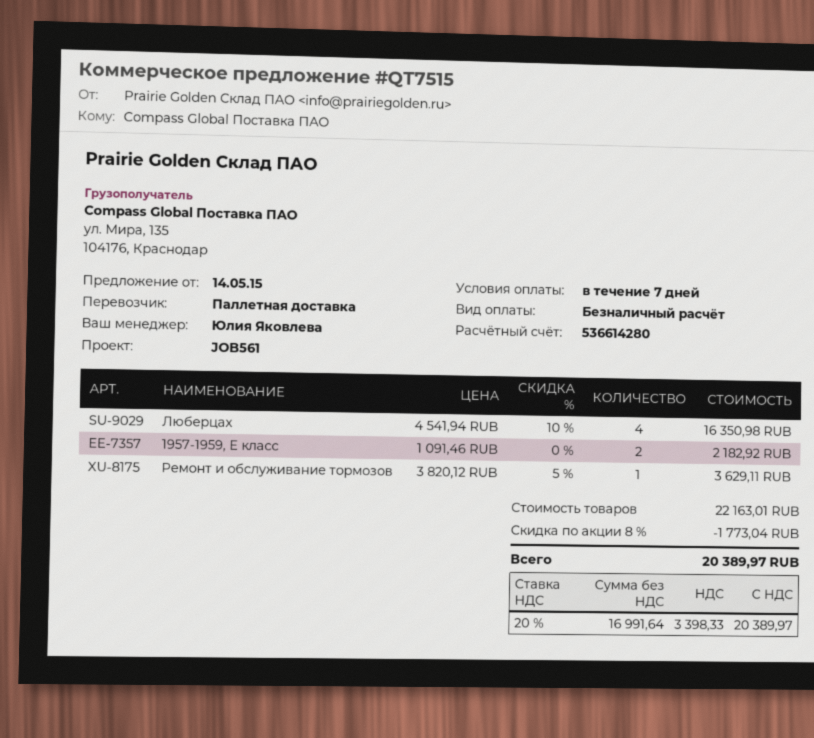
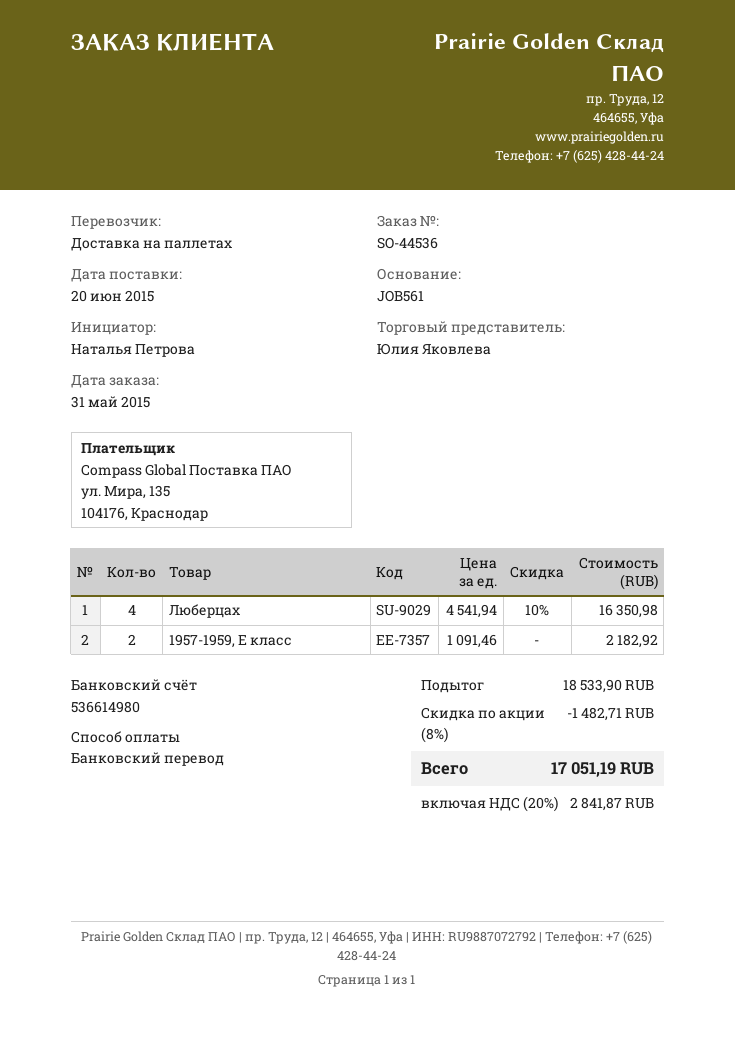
bank account: 536614280 -> 536614980
Ремонт и обслуживание тормозов: 1 x 3820.12 - 5% = 3629.11 -> none
subtotal: 22163.01 -> 18533.90
discount: 8% = 1773.04 -> 8% = 1482.71
tax: 20% = 3398.33 -> 20% = 2841.87
total: 20389.97 -> 17051.19

